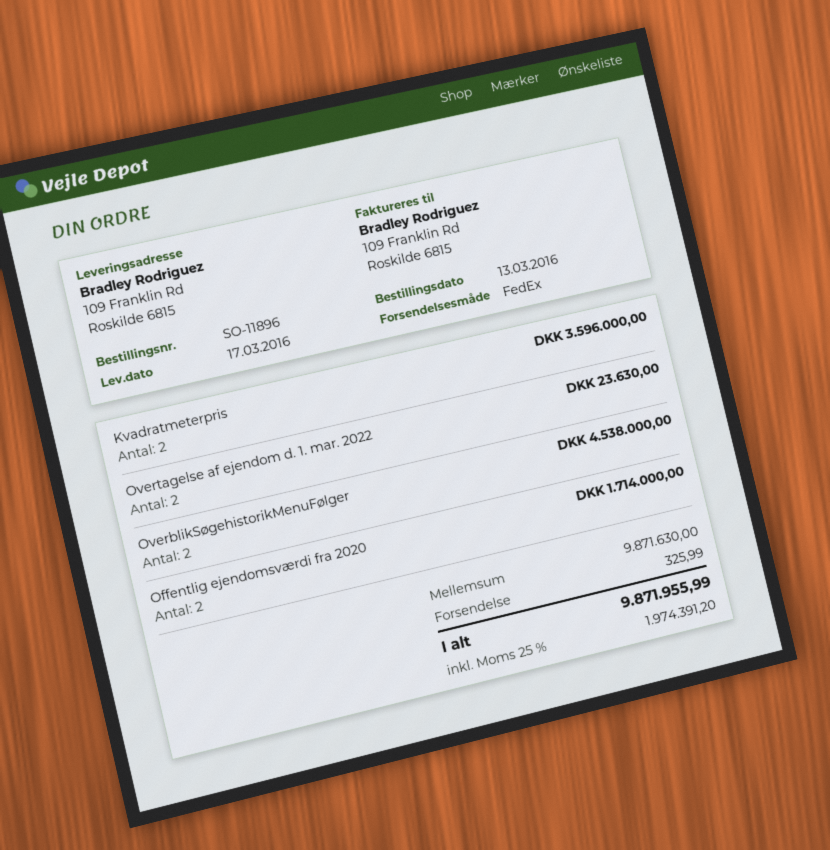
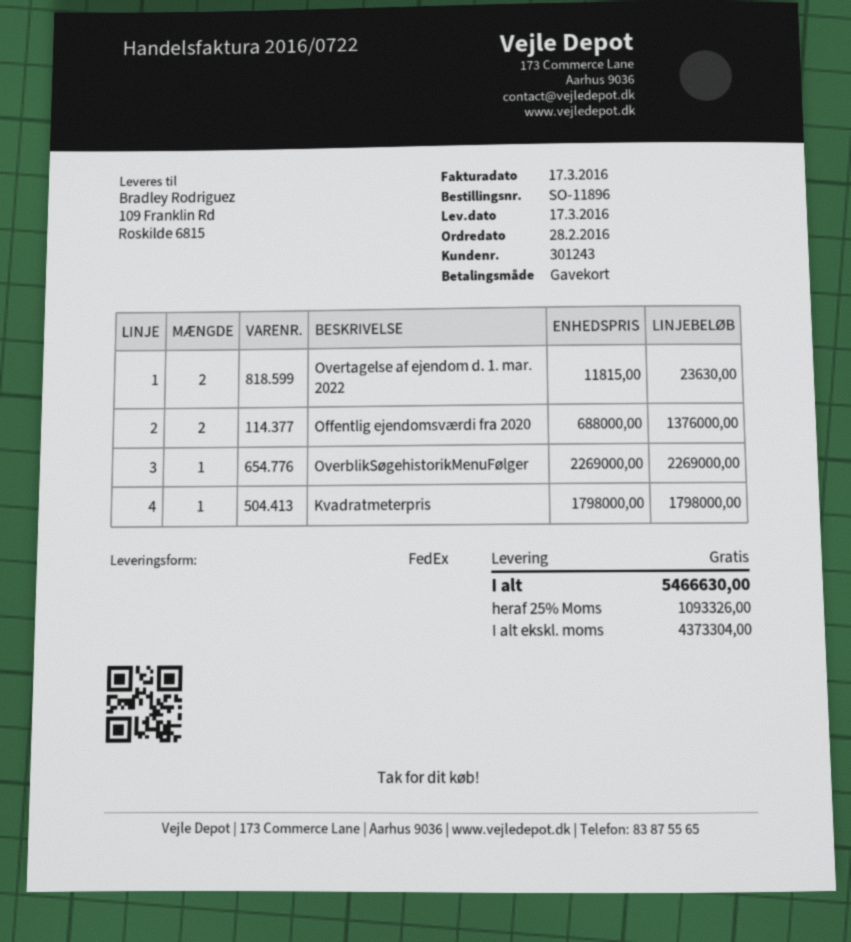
order date: 2016-03-13 -> 2016-02-28
Kvadratmeterpris: 2 for 3596000.00 -> 1 for 1798000.00
OverblikSøgehistorikMenuFølger: 2 for 4538000.00 -> 1 for 2269000.00
Offentlig ejendomsværdi fra 2020: 2 for 1714000.00 -> 2 for 1376000.00
shipping: 325.99 -> 0.00
tax: 25% = 1974391.20 -> 25% = 1093326.00
total: 9871955.99 -> 5466630.00

